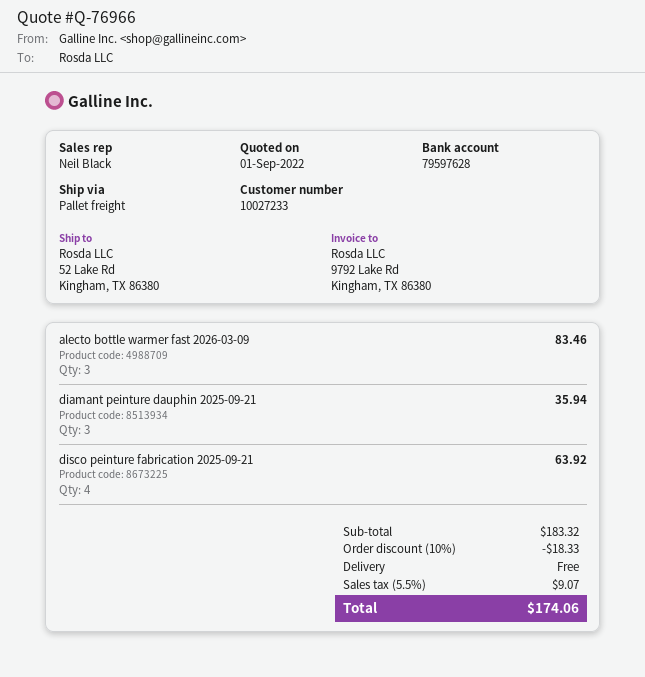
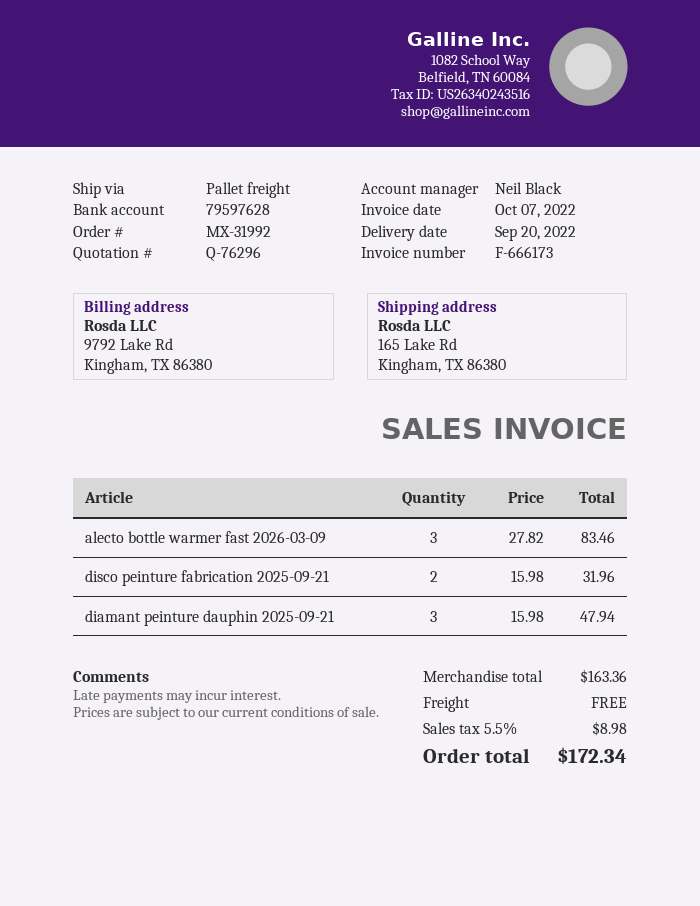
quote number: Q-76966 -> Q-76296
ship to: 52 Lake Rd, Kingham, TX 86380 -> 165 Lake Rd, Kingham, TX 86380
diamant peinture dauphin 2025-09-21: 3 for 35.94 -> 3 for 47.94
disco peinture fabrication 2025-09-21: 4 for 63.92 -> 2 for 31.96
subtotal: 183.32 -> 163.36
discount: 10% = 18.33 -> none
tax: 5.5% = 9.07 -> 5.5% = 8.98
total: 174.06 -> 172.34

